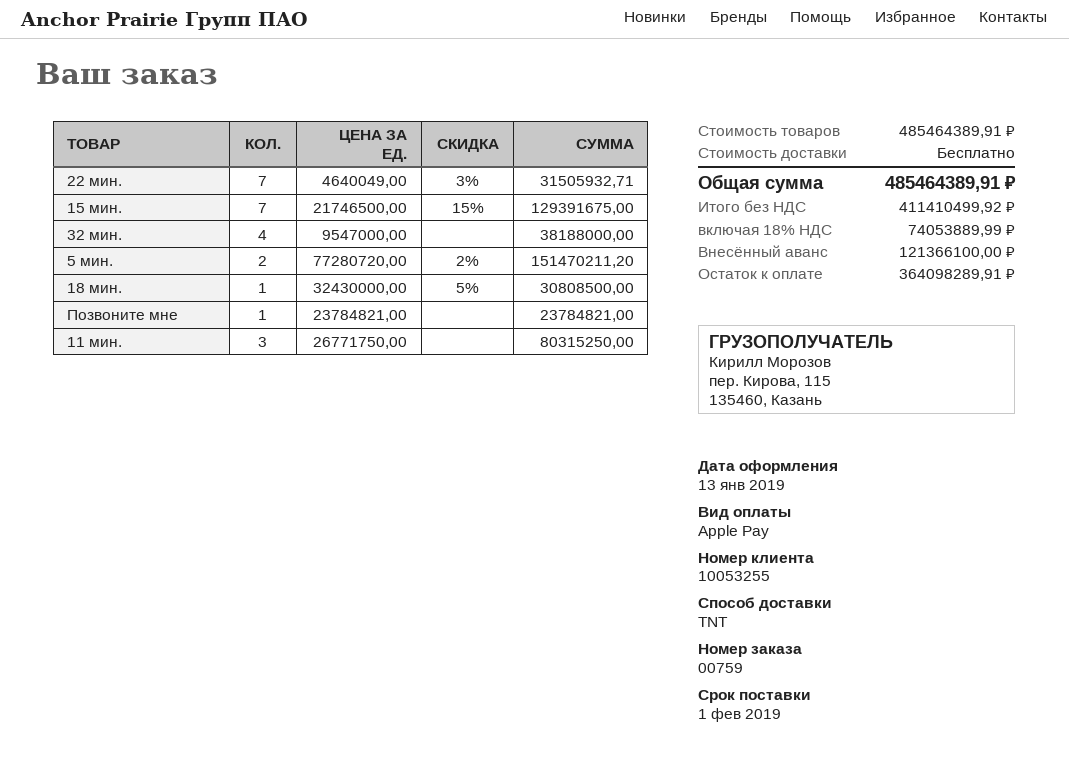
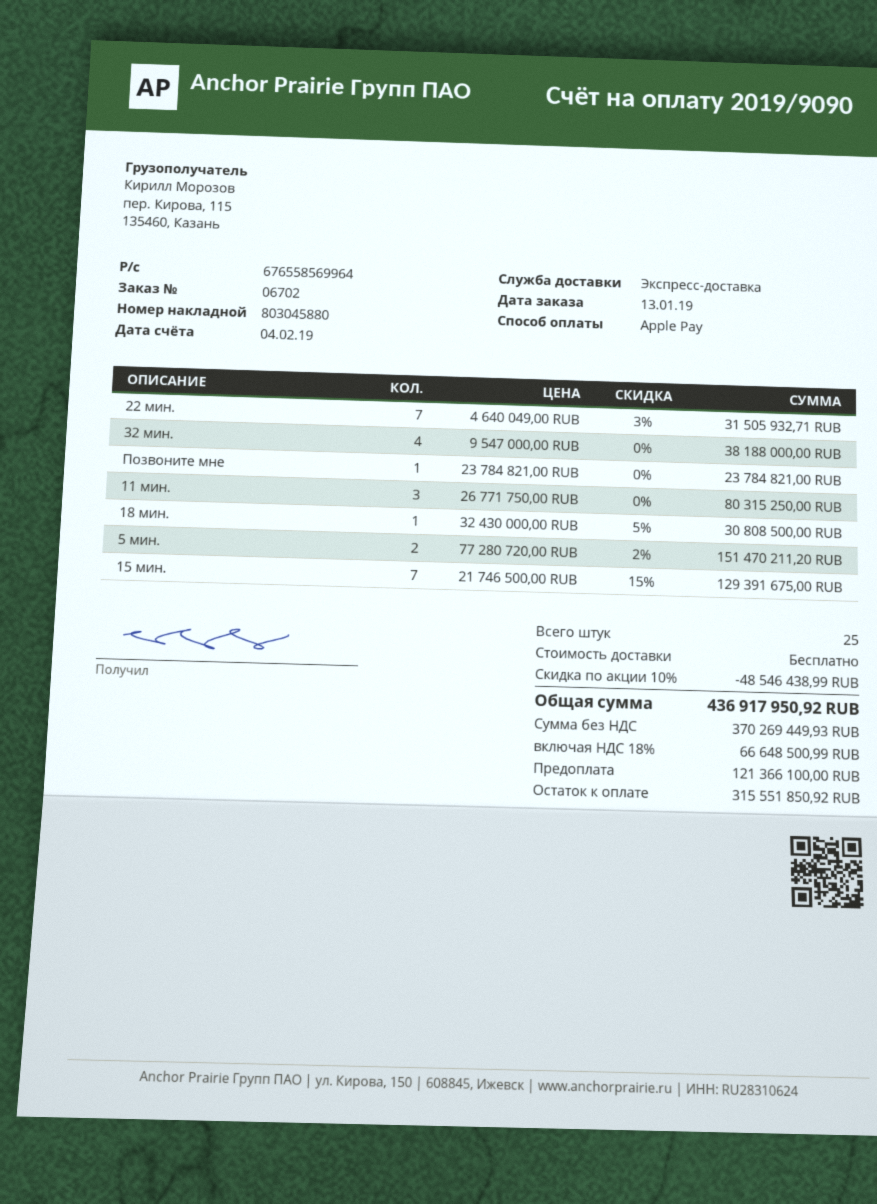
order number: 00759 -> 06702
shipping method: TNT -> express
discount: none -> 10% = 48546438.99
net: 411410499.92 -> 370269449.93
tax: 18% = 74053889.99 -> 18% = 66648500.99
total: 485464389.91 -> 436917950.92
balance: 364098289.91 -> 315551850.92

